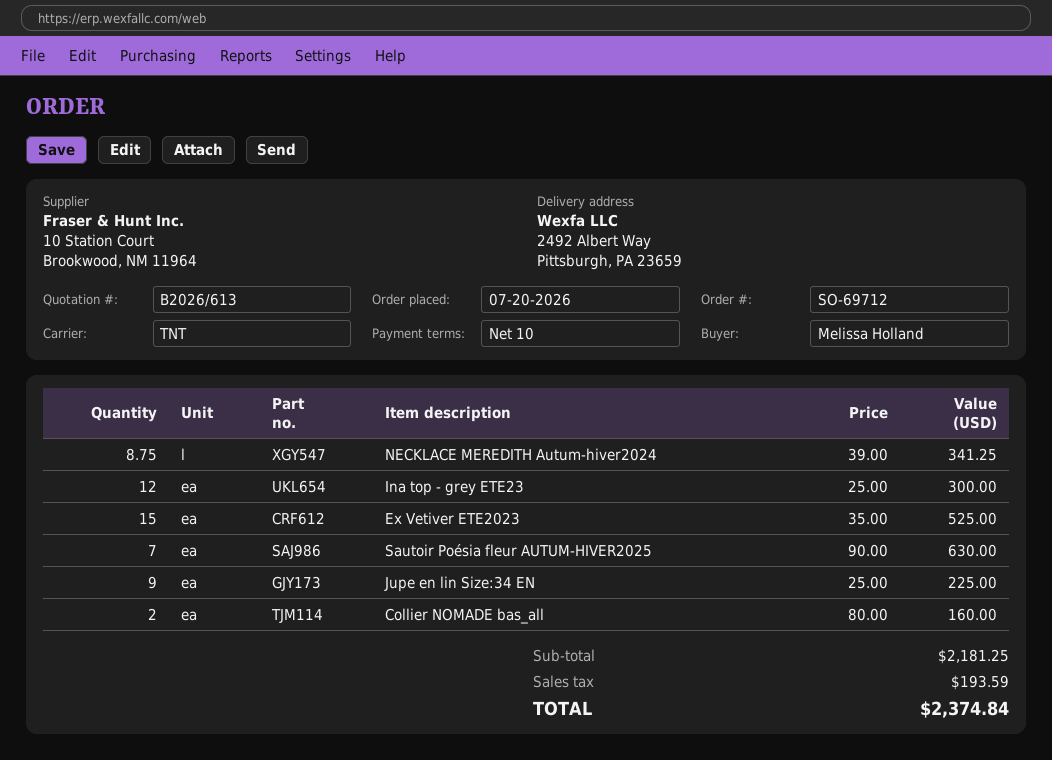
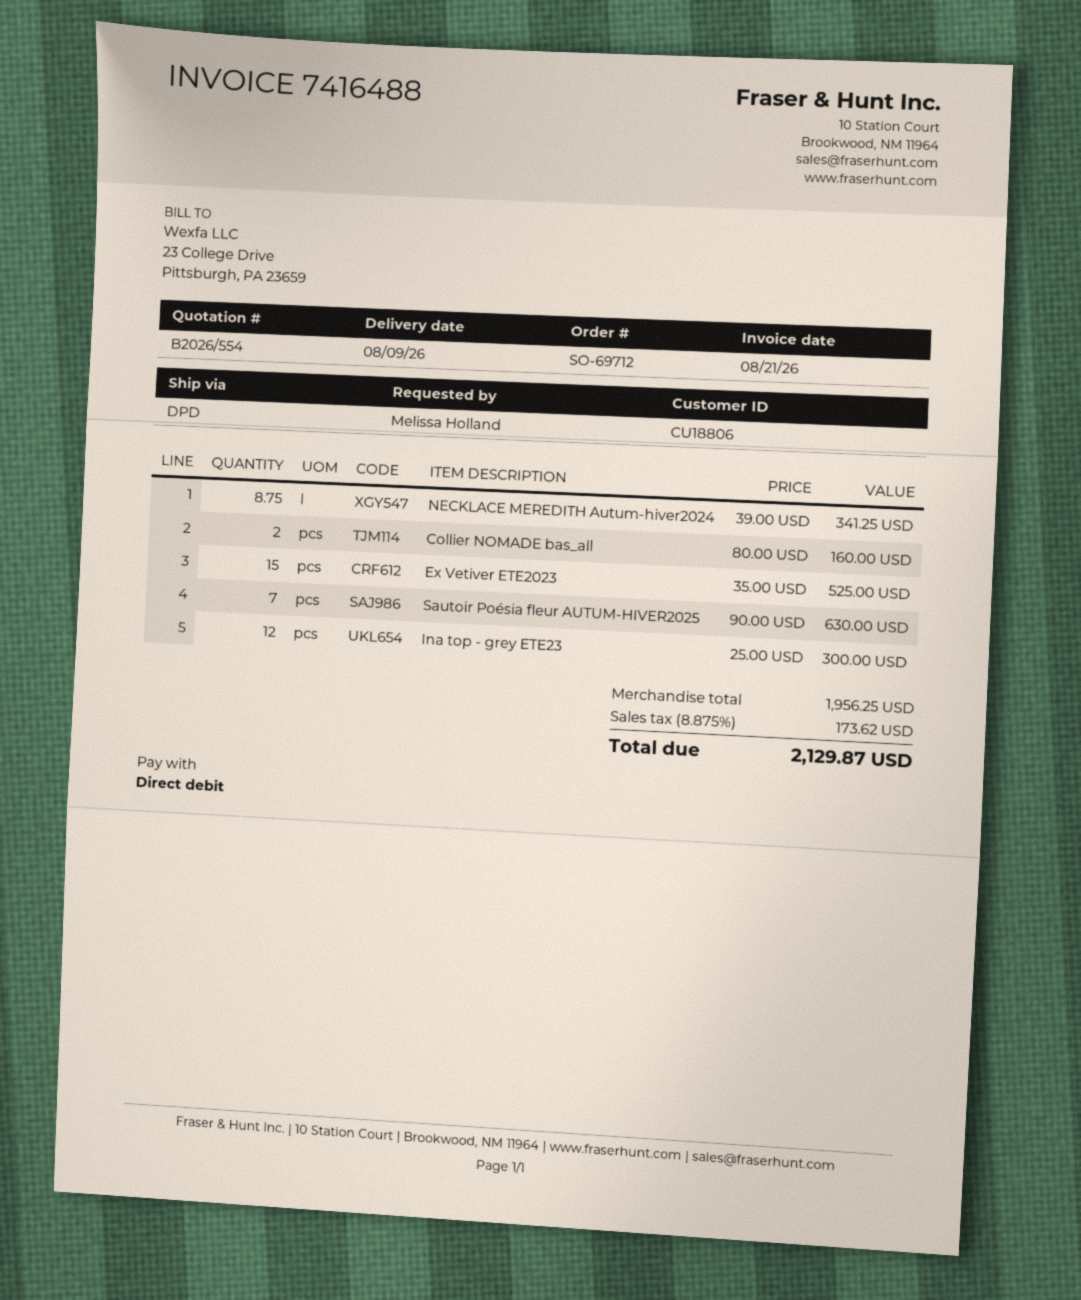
quote number: B2026/613 -> B2026/554
shipping method: TNT -> DPD
Jupe en lin Size:34 EN: 9 x 25.00 = 225.00 -> none
subtotal: 2181.25 -> 1956.25
tax: 193.59 -> 173.62
total: 2374.84 -> 2129.87

